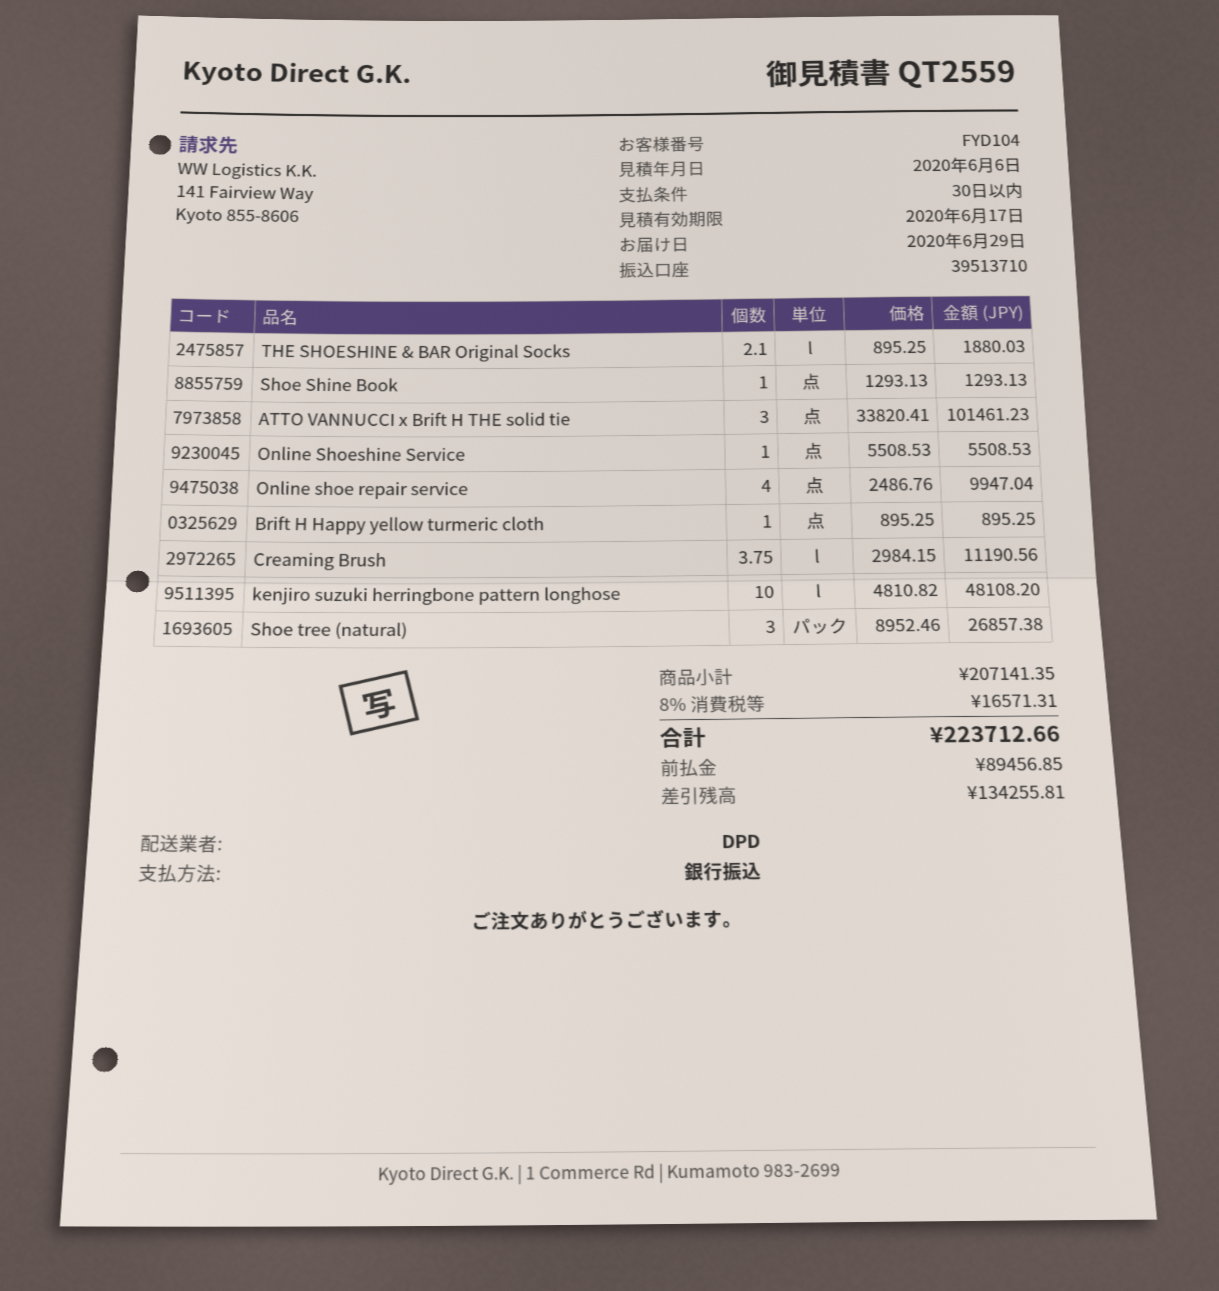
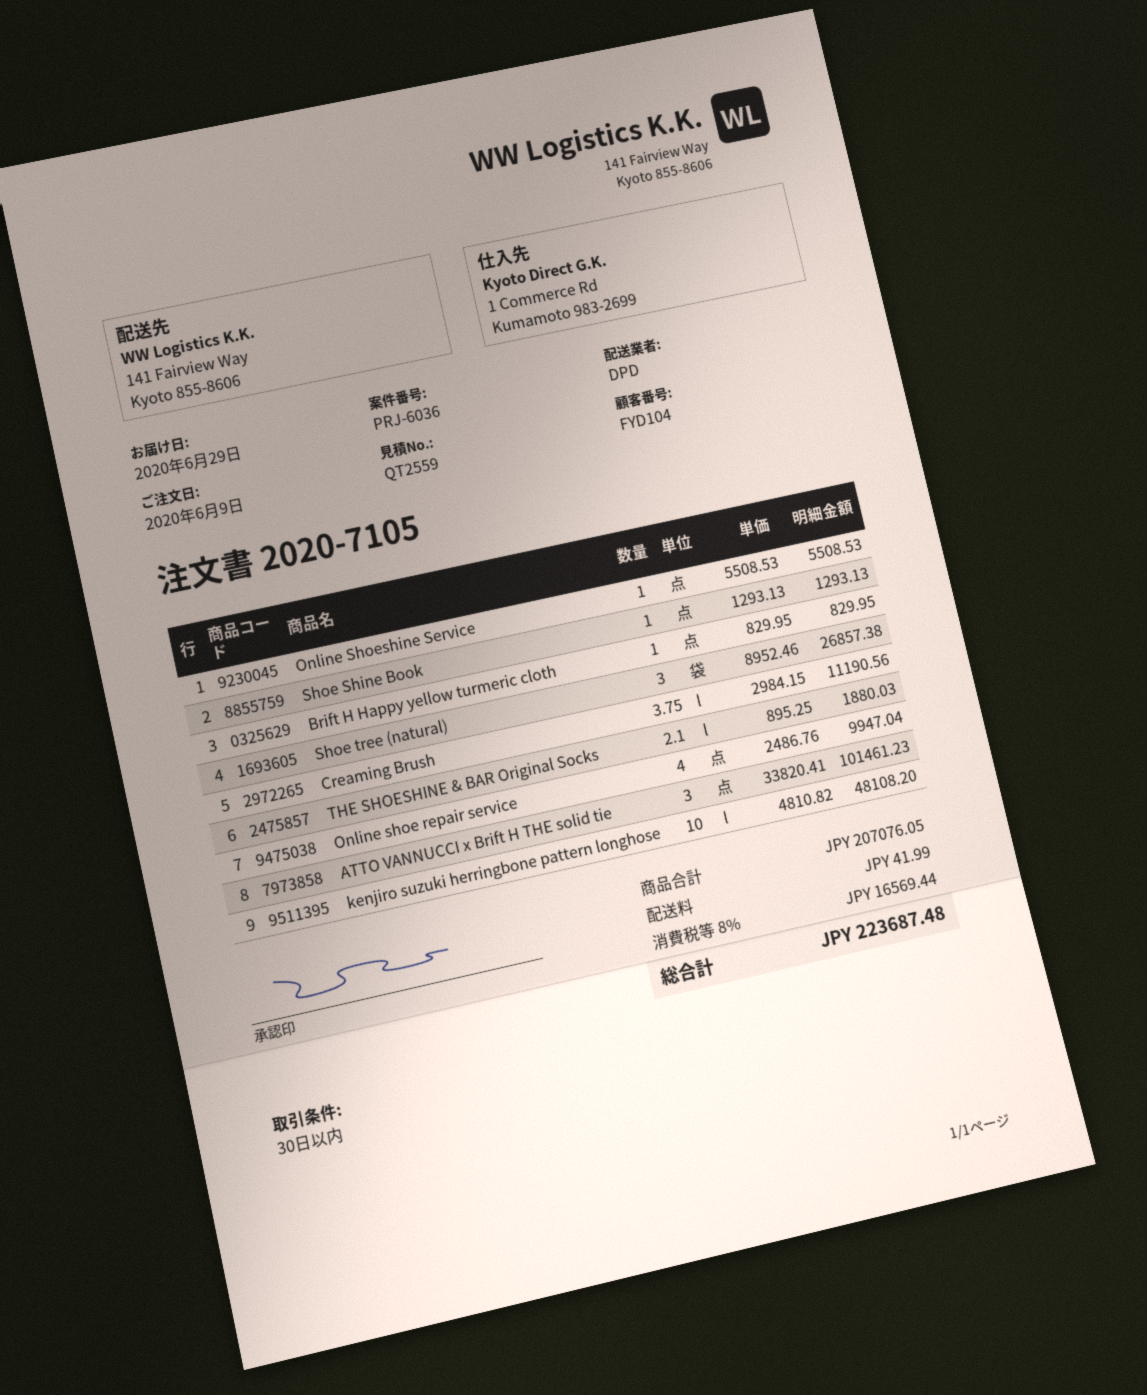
Brift H Happy yellow turmeric cloth: 1 x 895.25 = 895.25 -> 1 x 829.95 = 829.95
subtotal: 207141.35 -> 207076.05
shipping: none -> 41.99
tax: 8% = 16571.31 -> 8% = 16569.44
total: 223712.66 -> 223687.48

